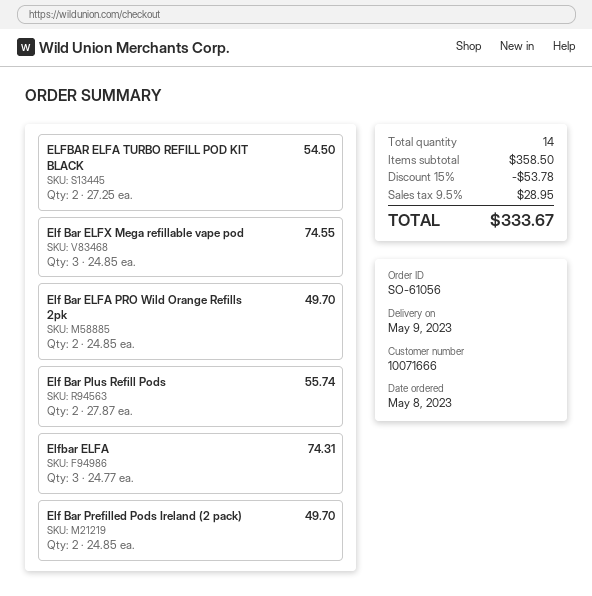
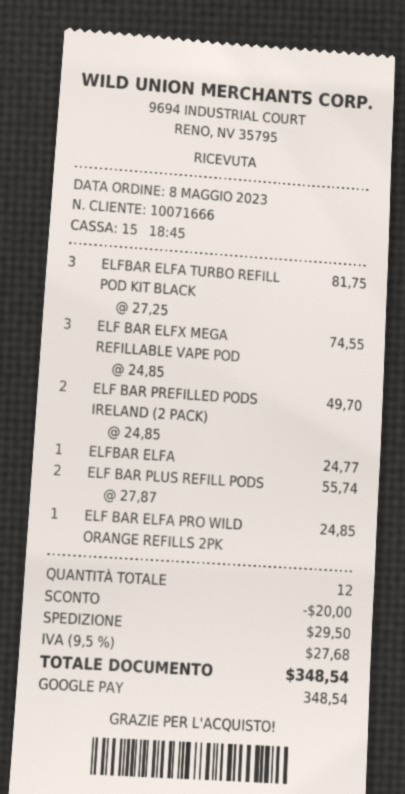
ELFBAR ELFA TURBO REFILL POD KIT BLACK: 2 x 27.25 = 54.50 -> 3 x 27.25 = 81.75
Elf Bar ELFA PRO Wild Orange Refills 2pk: 2 x 24.85 = 49.70 -> 1 x 24.85 = 24.85
Elfbar ELFA: 3 x 24.77 = 74.31 -> 1 x 24.77 = 24.77
total quantity: 14 -> 12
discount: 53.78 -> 20.00
shipping: none -> 29.50
tax: 9.5% = 28.95 -> 9.5% = 27.68
total: 333.67 -> 348.54

